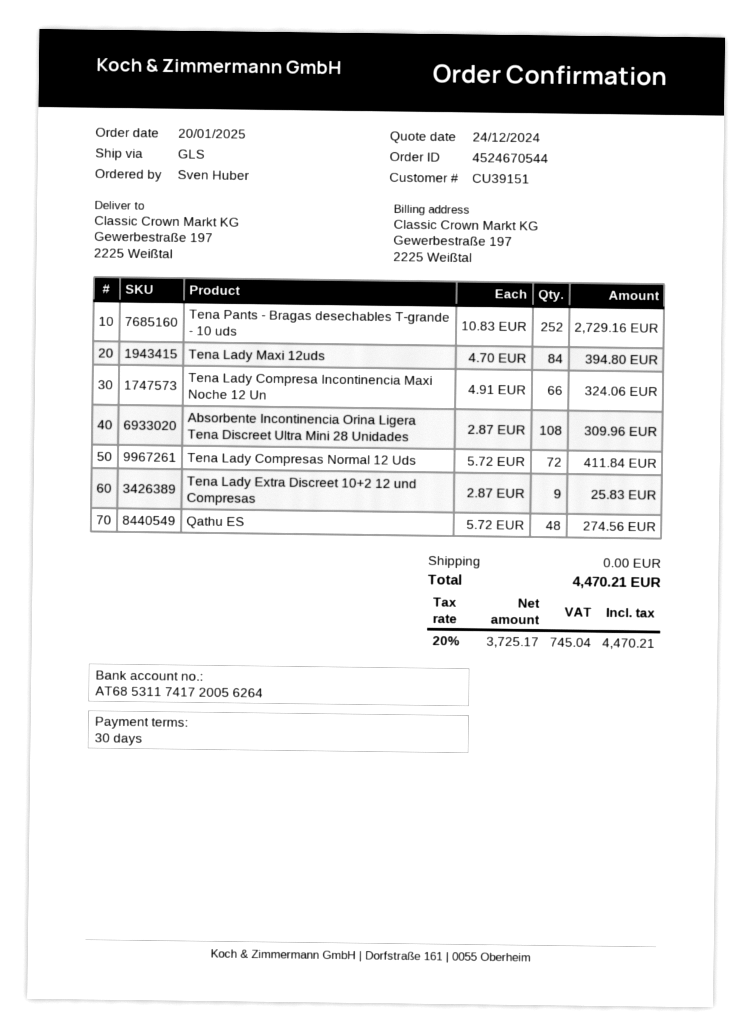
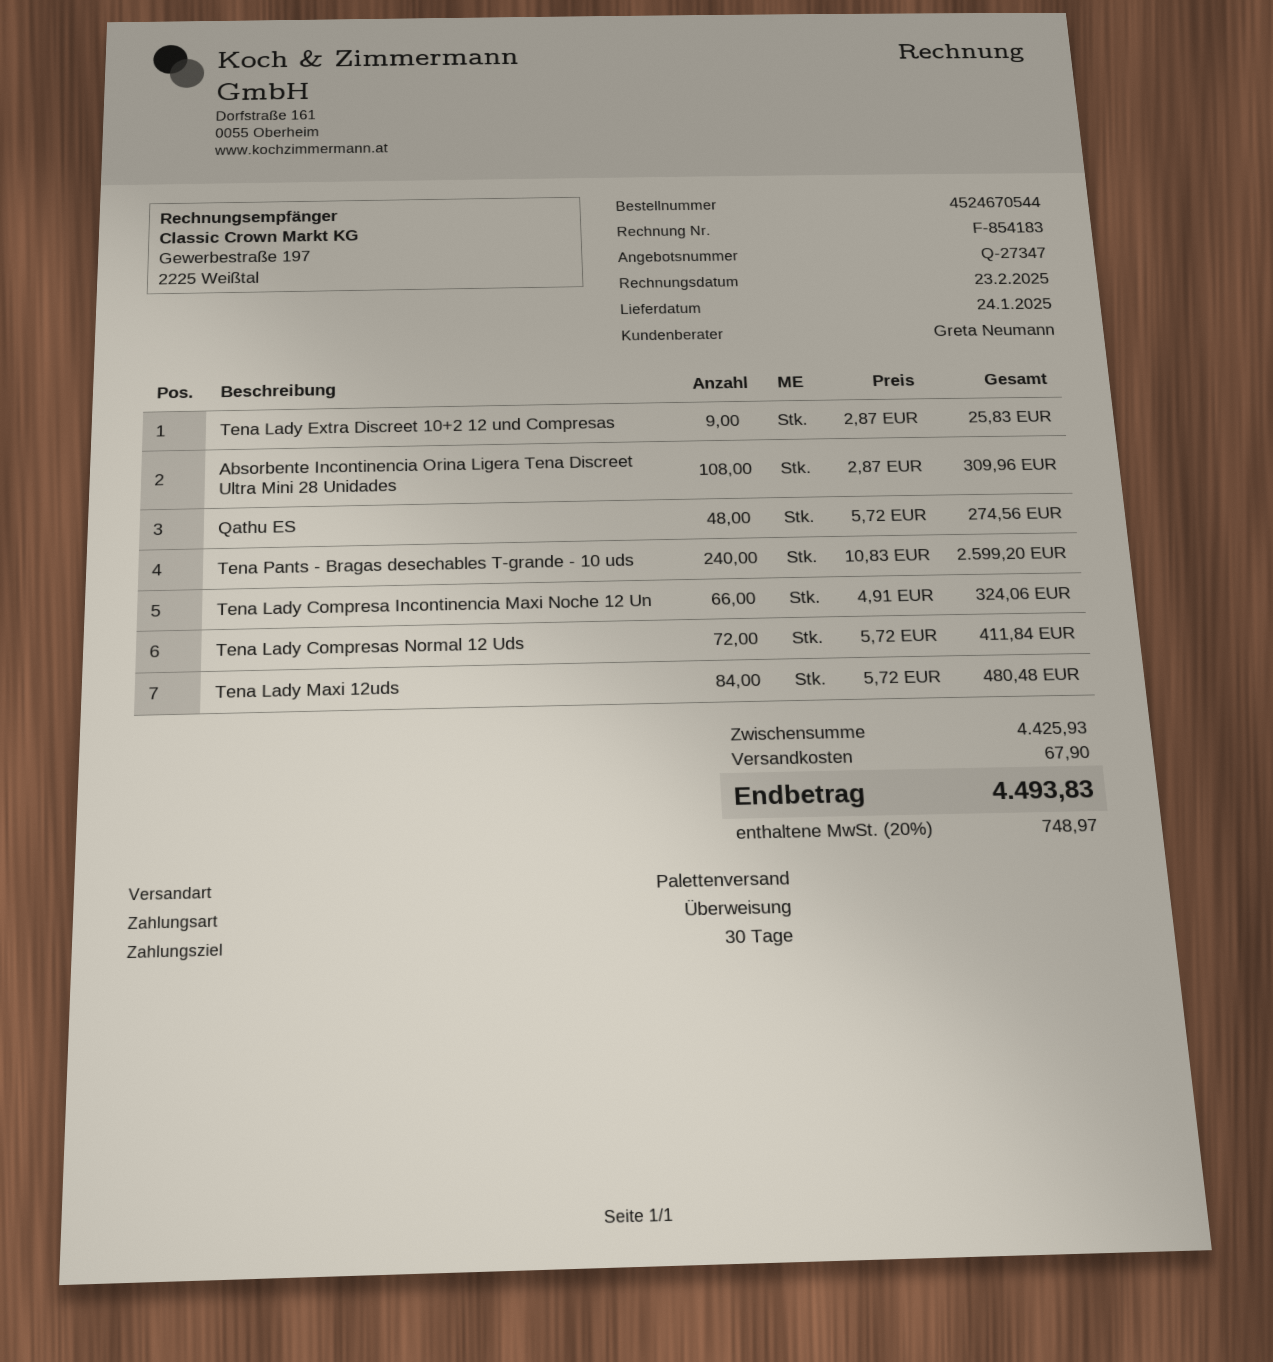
shipping method: GLS -> pallet freight
Tena Pants - Bragas desechables T-grande - 10 uds: 252 x 10.83 = 2729.16 -> 240 x 10.83 = 2599.20
Tena Lady Maxi 12uds: 84 x 4.70 = 394.80 -> 84 x 5.72 = 480.48
shipping: 0.00 -> 67.90
tax: 20% = 745.04 -> 20% = 748.97
total: 4470.21 -> 4493.83

